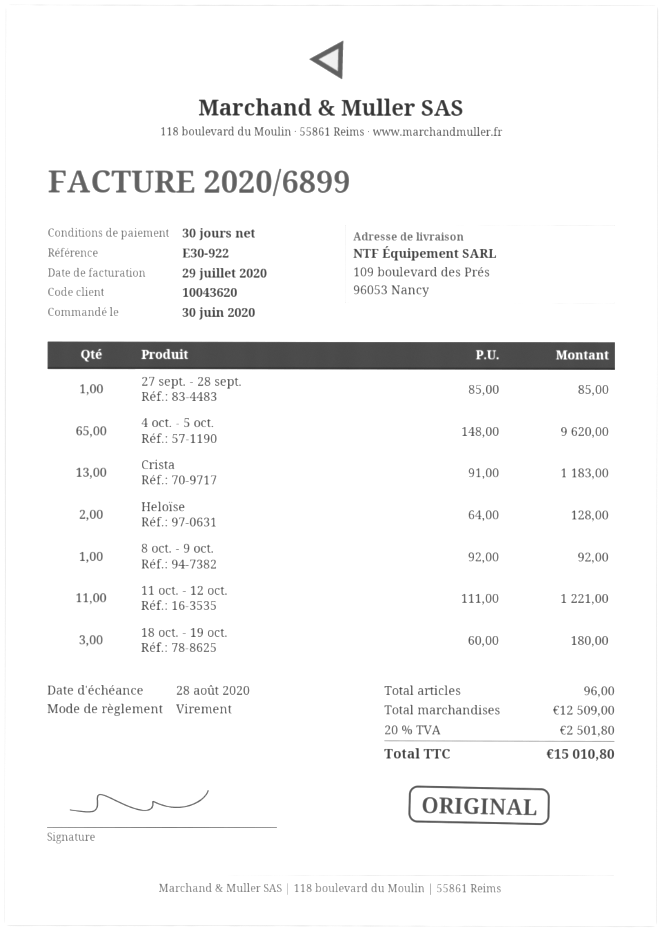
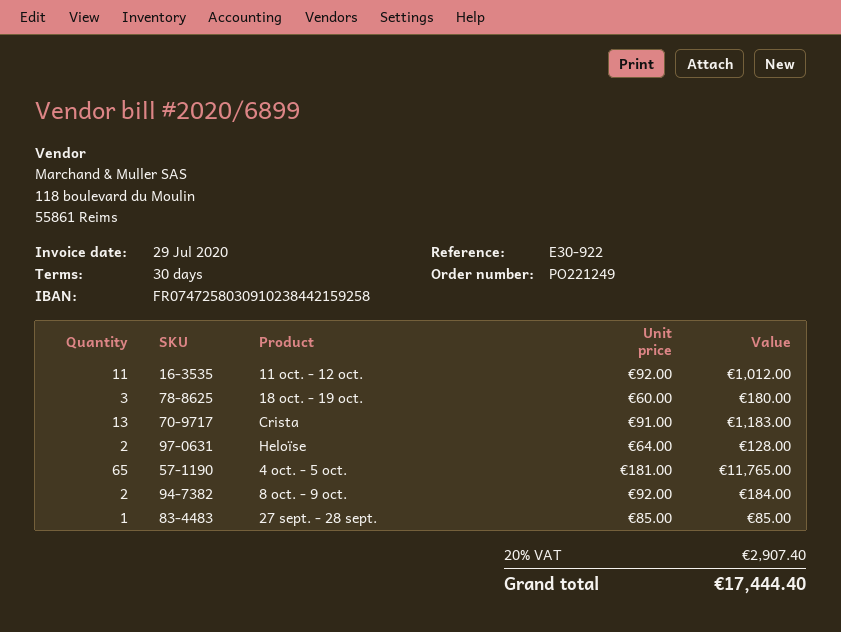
4 oct. - 5 oct.: 65 x 148.00 = 9620.00 -> 65 x 181.00 = 11765.00
8 oct. - 9 oct.: 1 x 92.00 = 92.00 -> 2 x 92.00 = 184.00
11 oct. - 12 oct.: 11 x 111.00 = 1221.00 -> 11 x 92.00 = 1012.00
tax: 20% = 2501.80 -> 20% = 2907.40
total: 15010.80 -> 17444.40

